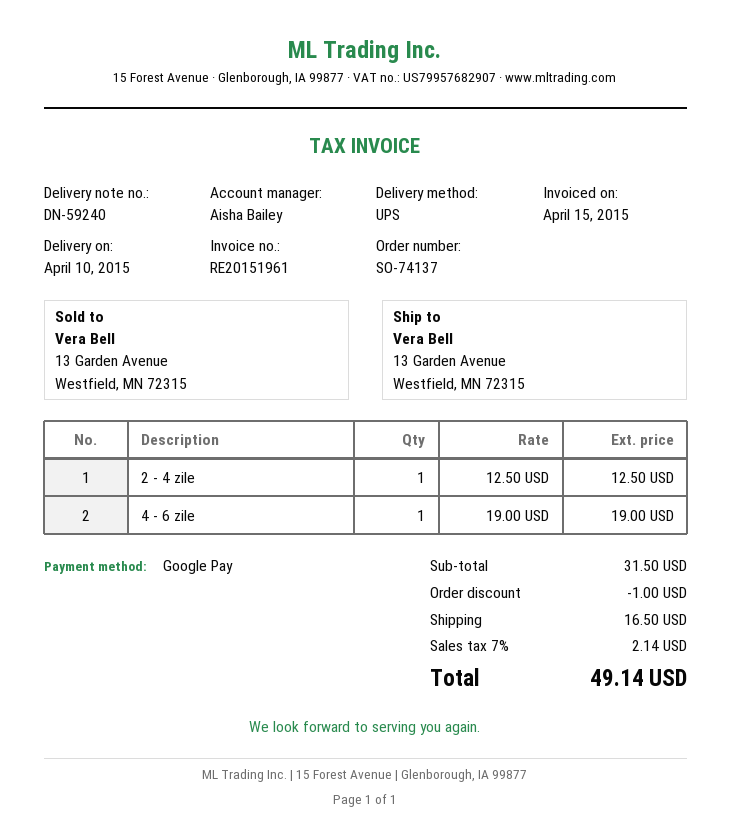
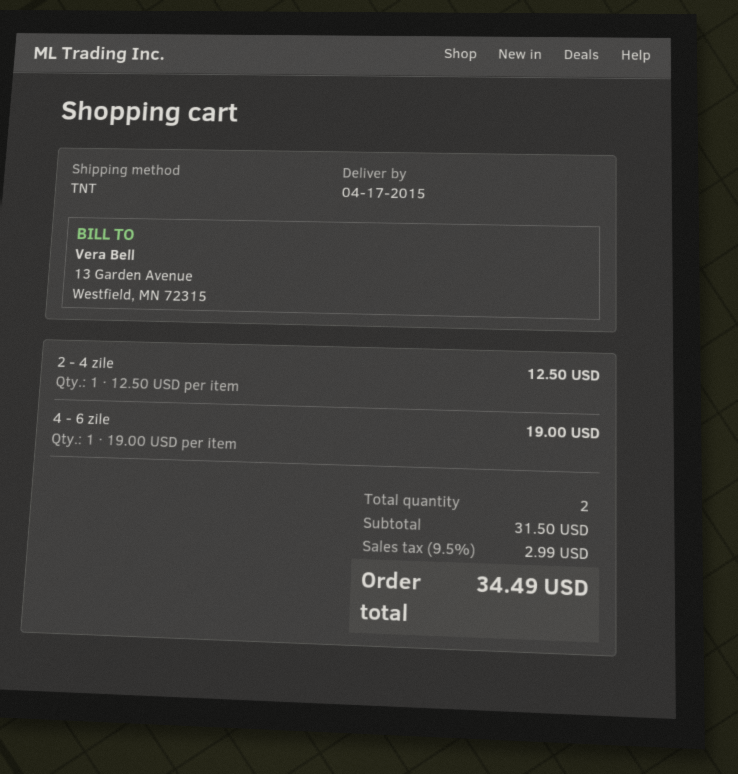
delivery date: 2015-04-10 -> 2015-04-17
shipping method: UPS -> TNT
discount: 1.00 -> none
shipping: 16.50 -> none
tax: 7% = 2.14 -> 9.5% = 2.99
total: 49.14 -> 34.49

